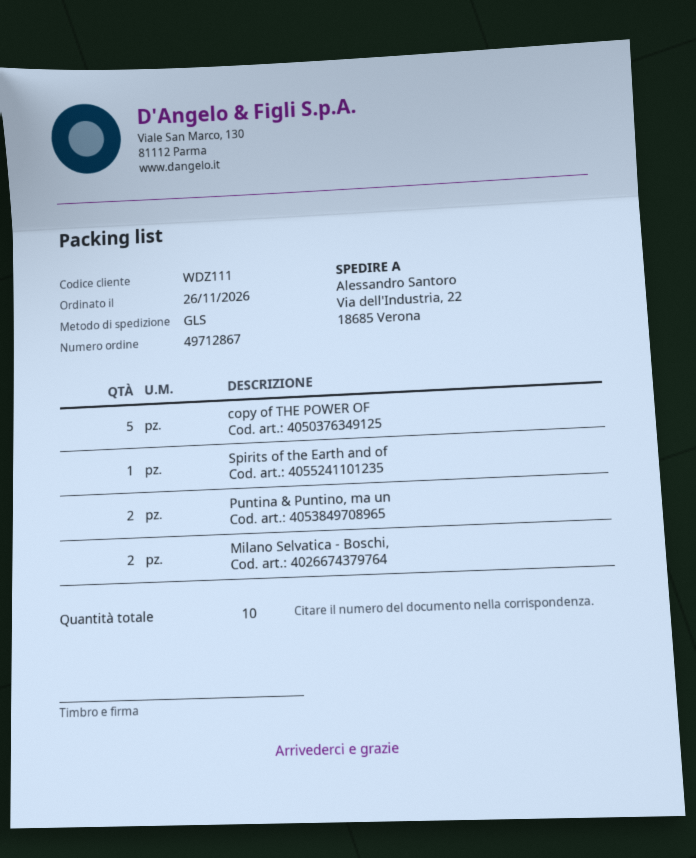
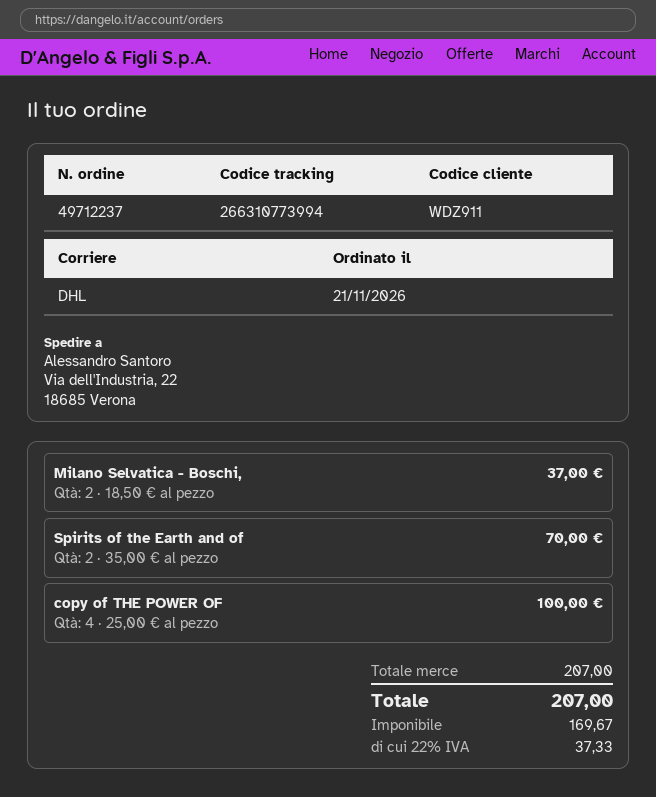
order number: 49712867 -> 49712237
order date: 2026-11-26 -> 2026-11-21
customer number: WDZ111 -> WDZ911
shipping method: GLS -> DHL
copy of THE POWER OF: 5 -> 4
Spirits of the Earth and of: 1 -> 2
Puntina & Puntino, ma un: 2 -> none

